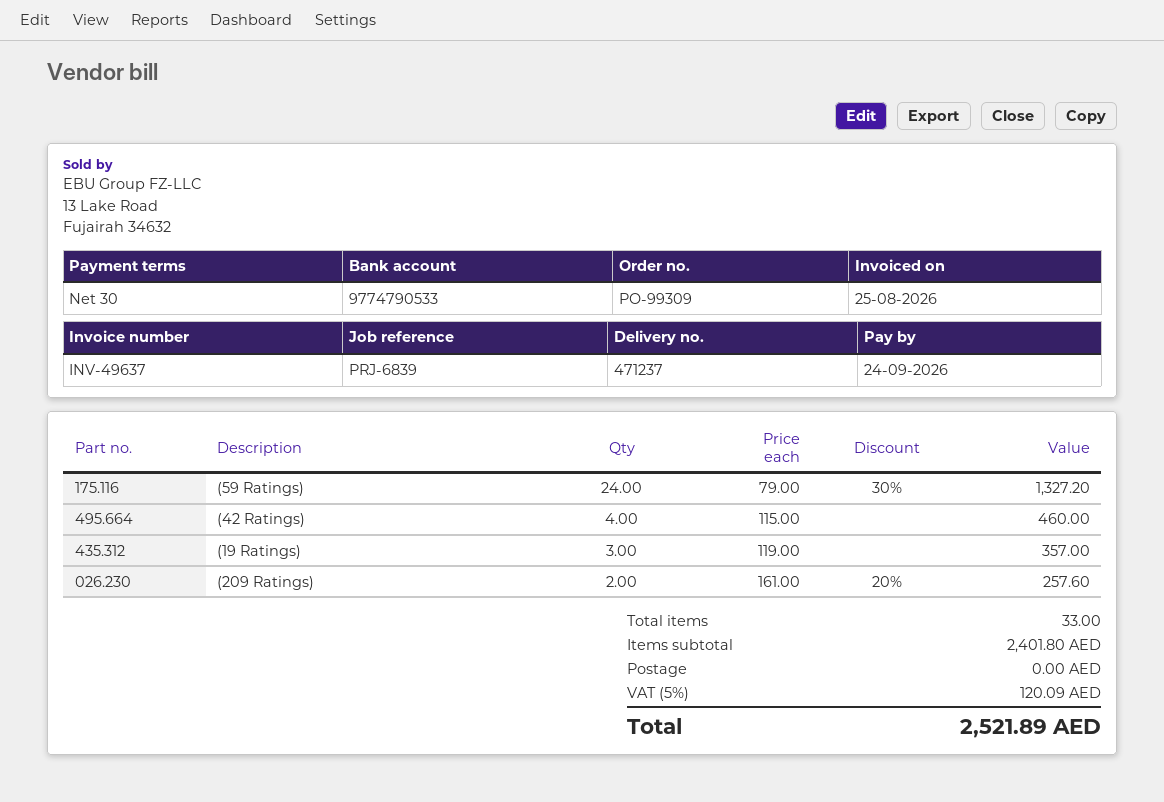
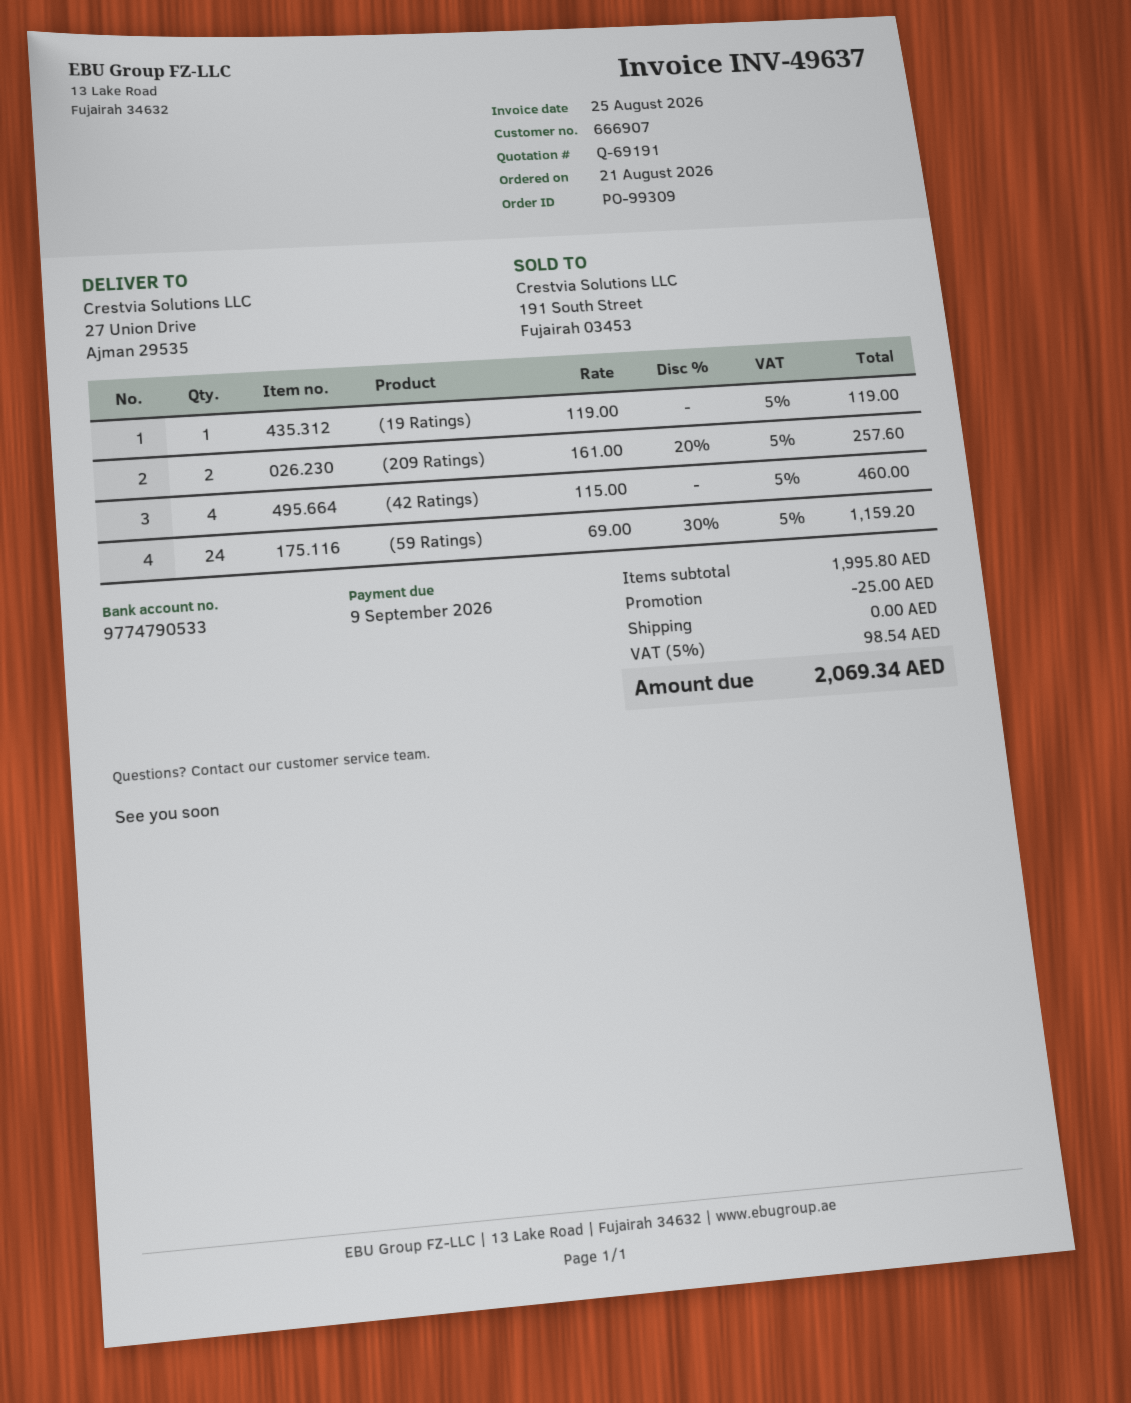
due date: 2026-09-24 -> 2026-09-09
(59 Ratings): 24 x 79.00 - 30% = 1327.20 -> 24 x 69.00 - 30% = 1159.20
(19 Ratings): 3 x 119.00 = 357.00 -> 1 x 119.00 = 119.00
subtotal: 2401.80 -> 1995.80
discount: none -> 25.00
tax: 5% = 120.09 -> 5% = 98.54
total: 2521.89 -> 2069.34

